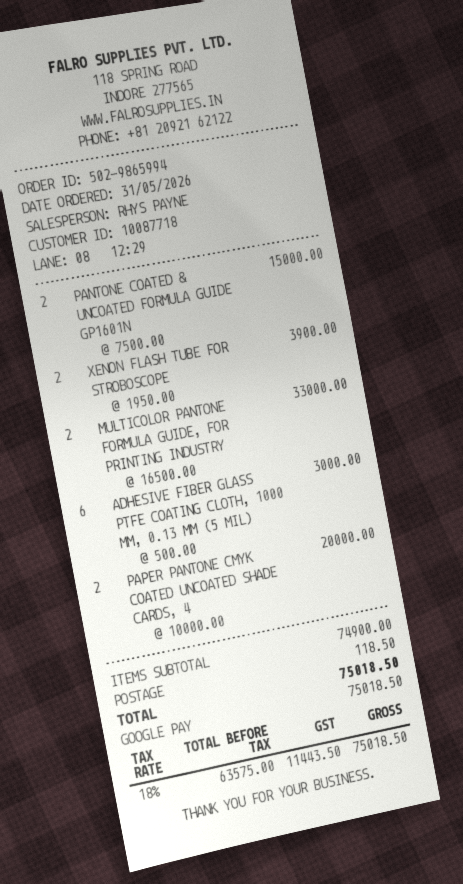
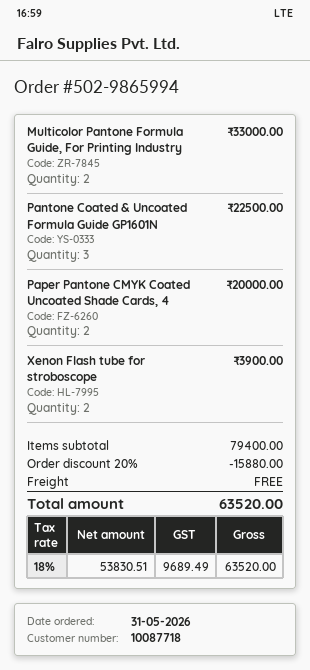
PANTONE COATED & UNCOATED FORMULA GUIDE GP1601N: 2 for 15000.00 -> 3 for 22500.00
ADHESIVE FIBER GLASS PTFE COATING CLOTH, 1000 MM, 0.13 MM (5 MIL): 6 for 3000.00 -> none
subtotal: 74900.00 -> 79400.00
discount: none -> 20% = 15880.00
shipping: 118.50 -> 0.00
net: 63575.00 -> 53830.51
tax: 18% = 11443.50 -> 18% = 9689.49
total: 75018.50 -> 63520.00

